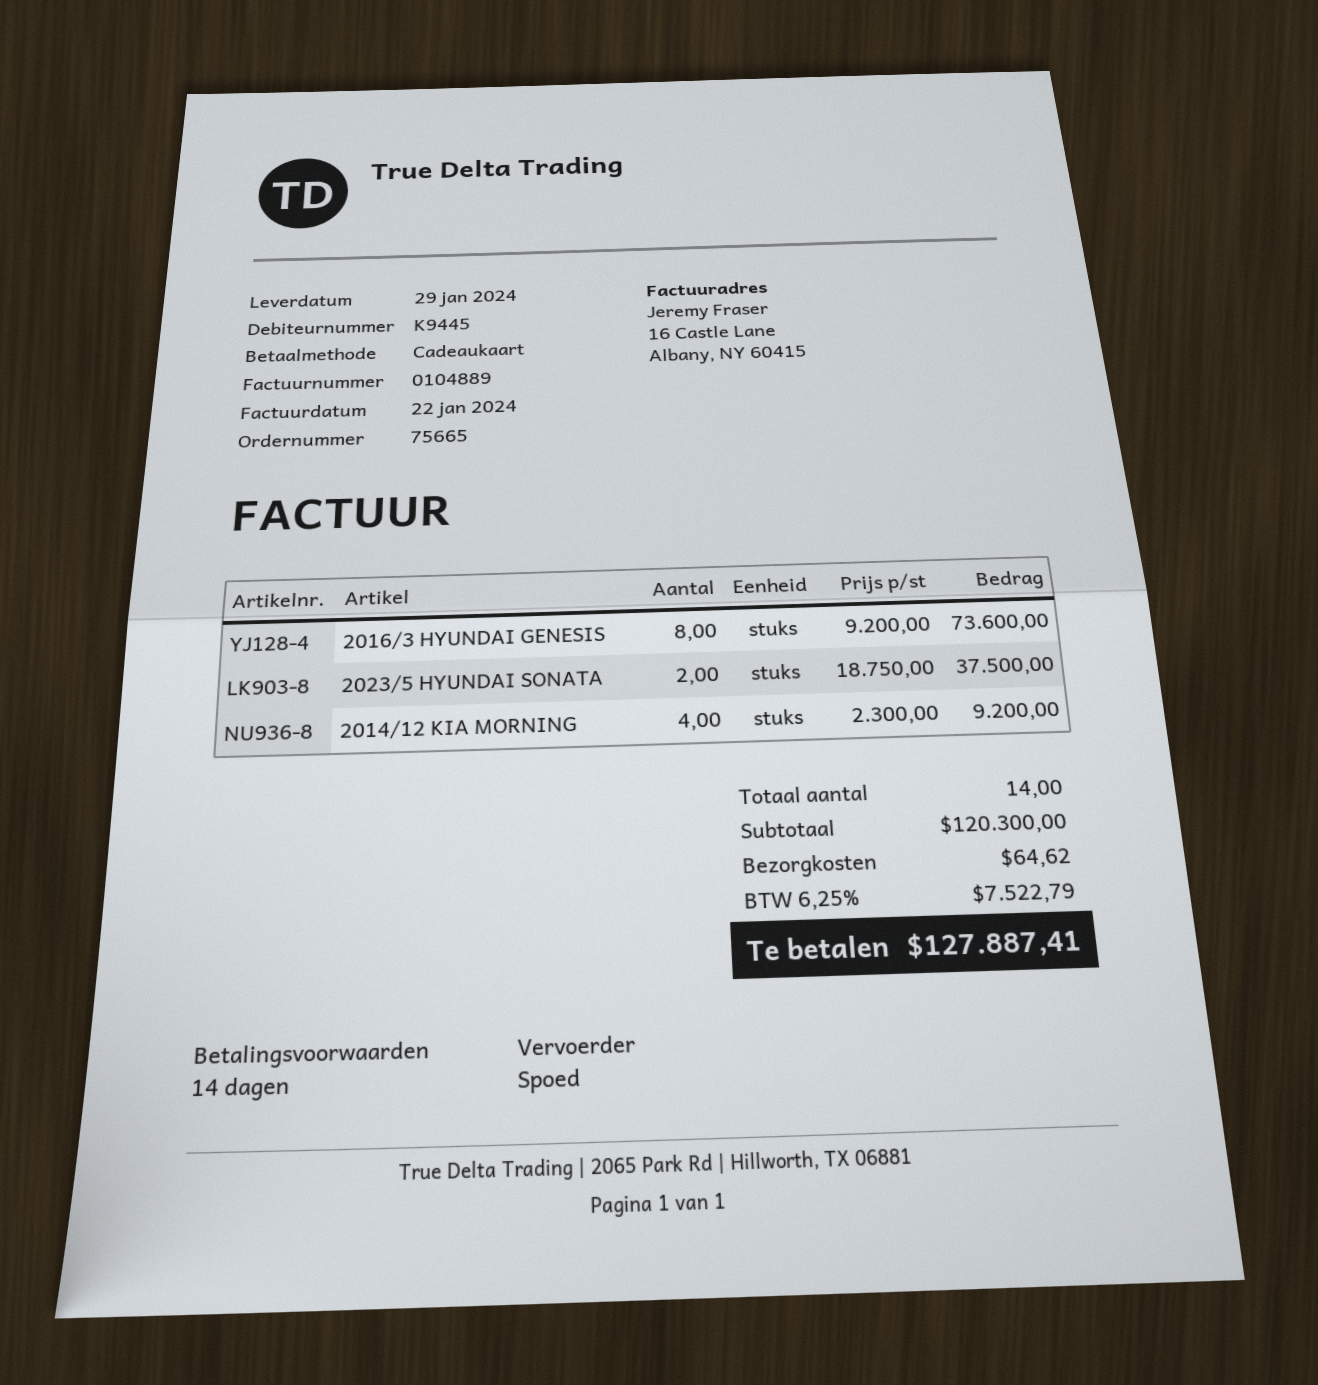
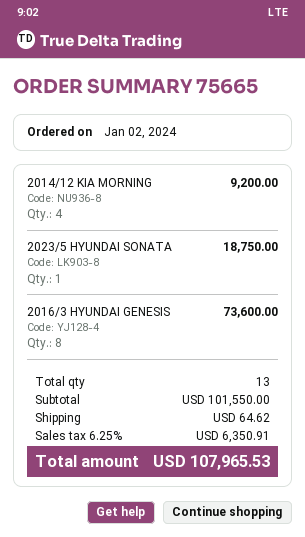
2023/5 HYUNDAI SONATA: 2 for 37500.00 -> 1 for 18750.00
total quantity: 14 -> 13
subtotal: 120300.00 -> 101550.00
tax: 6.25% = 7522.79 -> 6.25% = 6350.91
total: 127887.41 -> 107965.53

